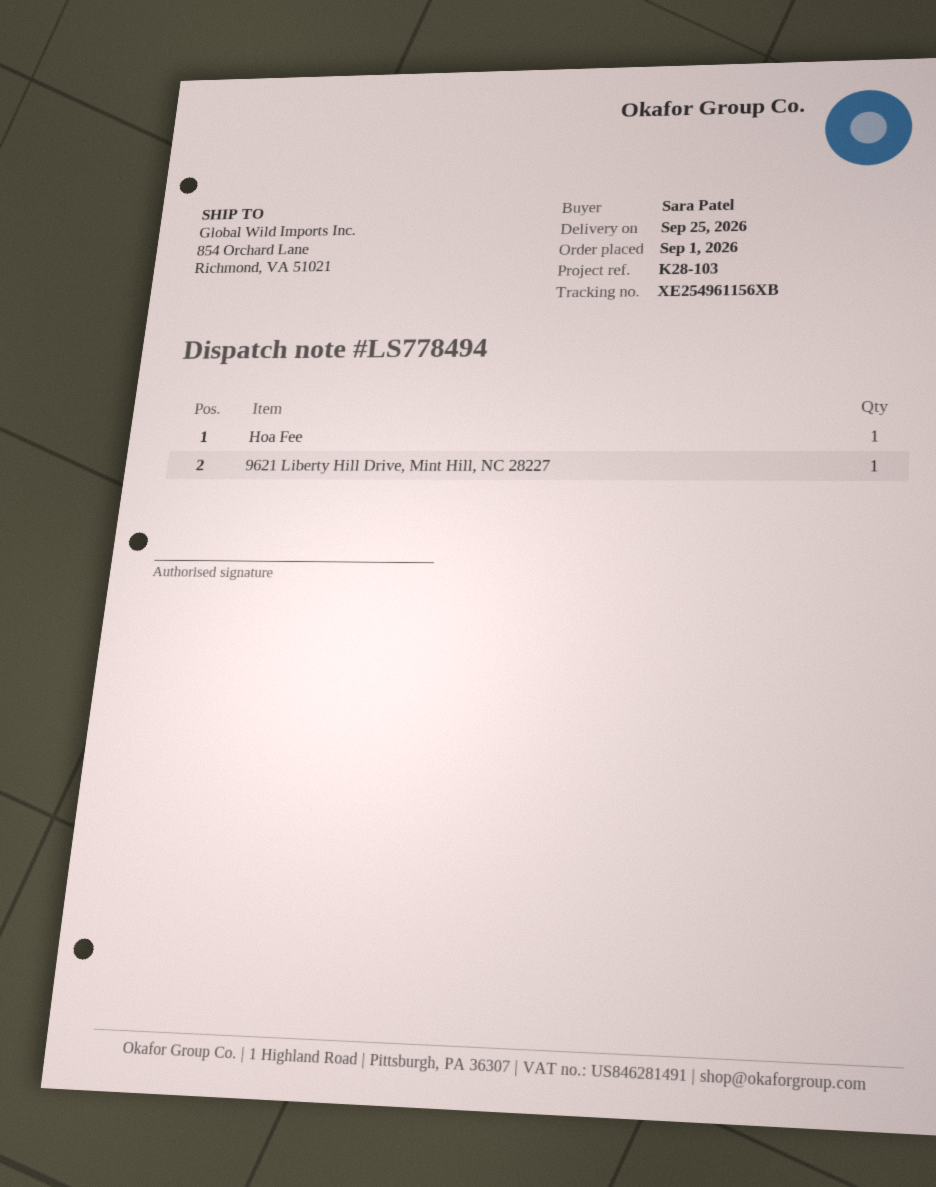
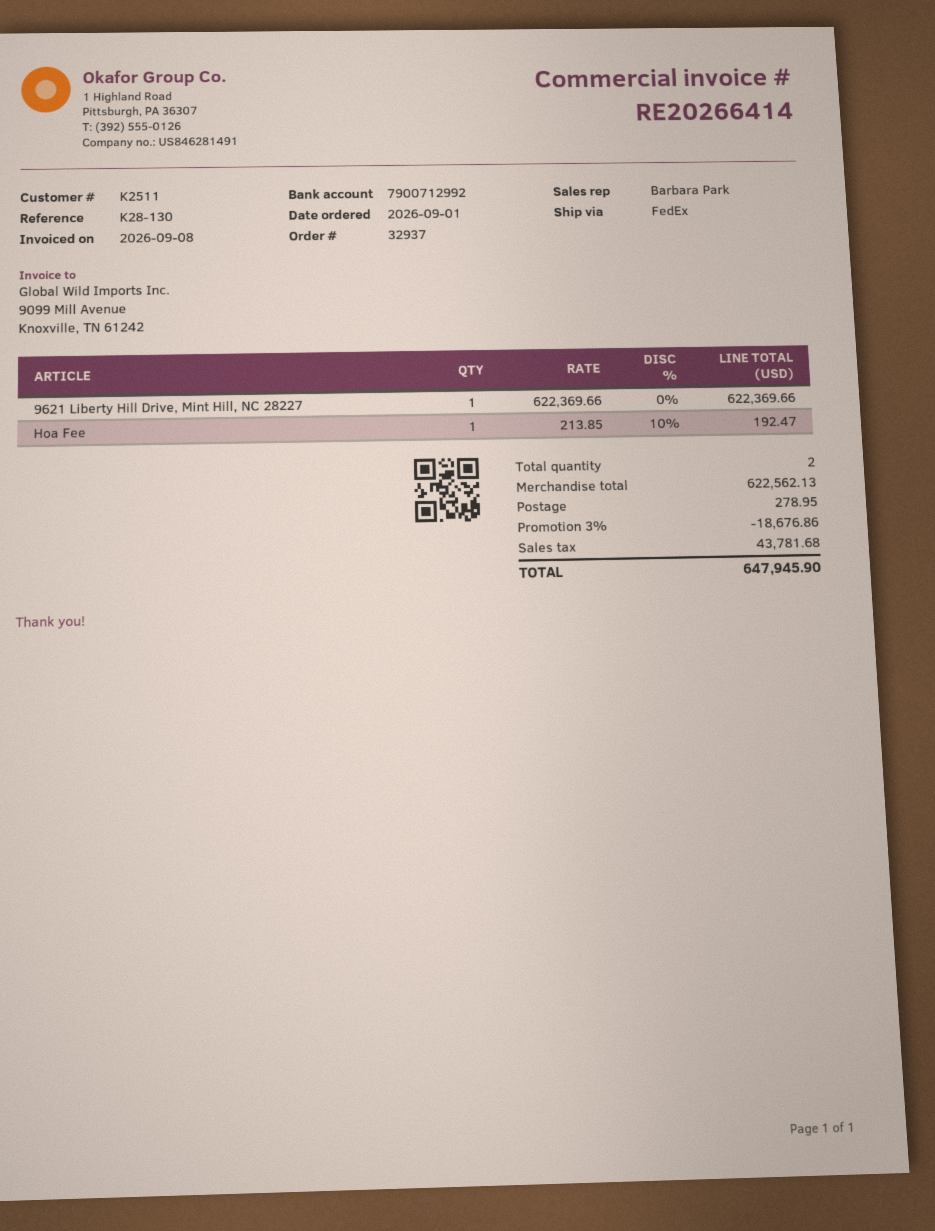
reference: K28-103 -> K28-130

